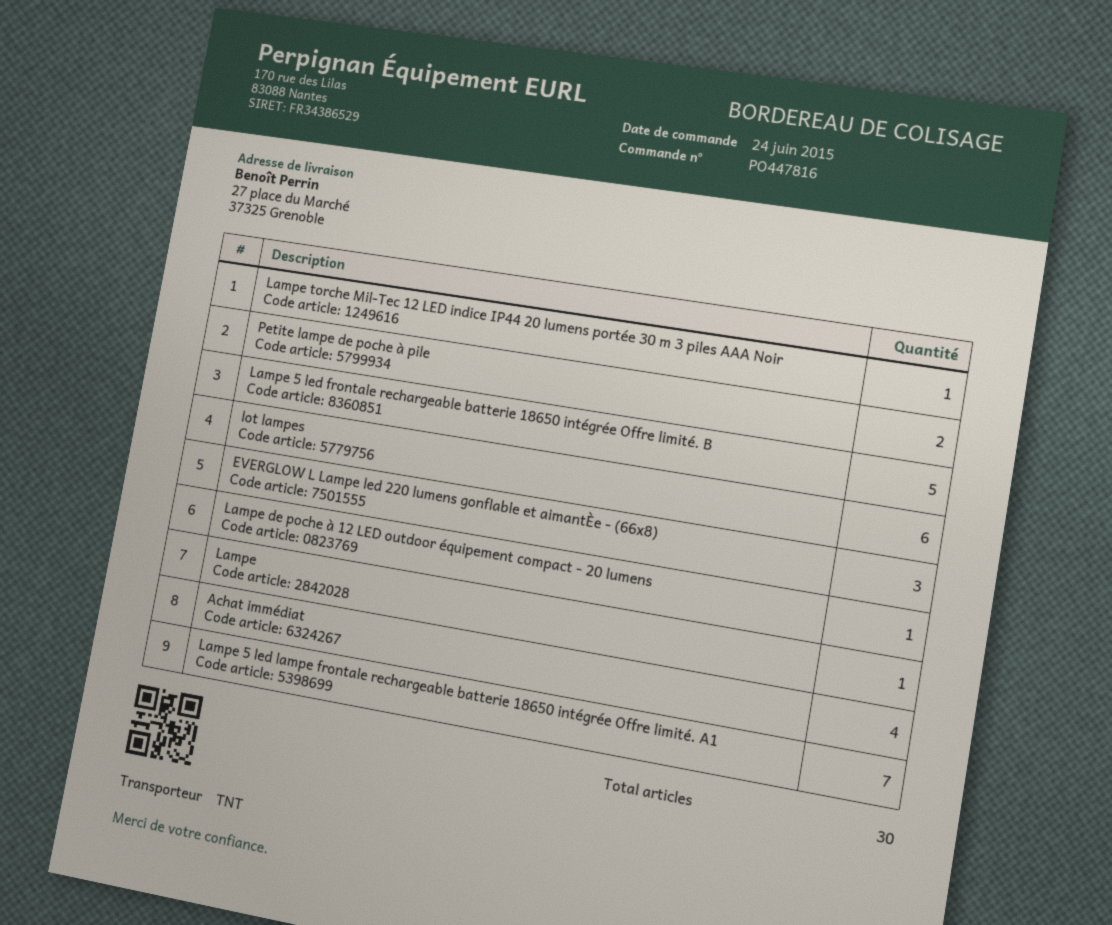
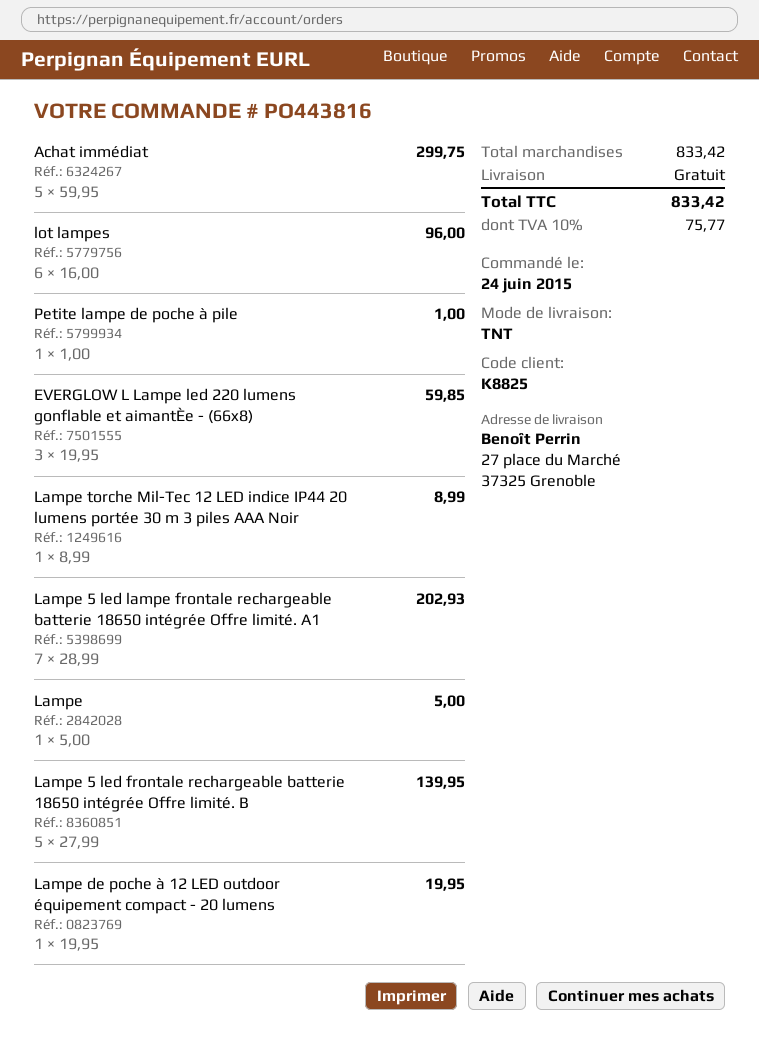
order number: PO447816 -> PO443816
Petite lampe de poche à pile: 2 -> 1
Achat immédiat: 4 -> 5

